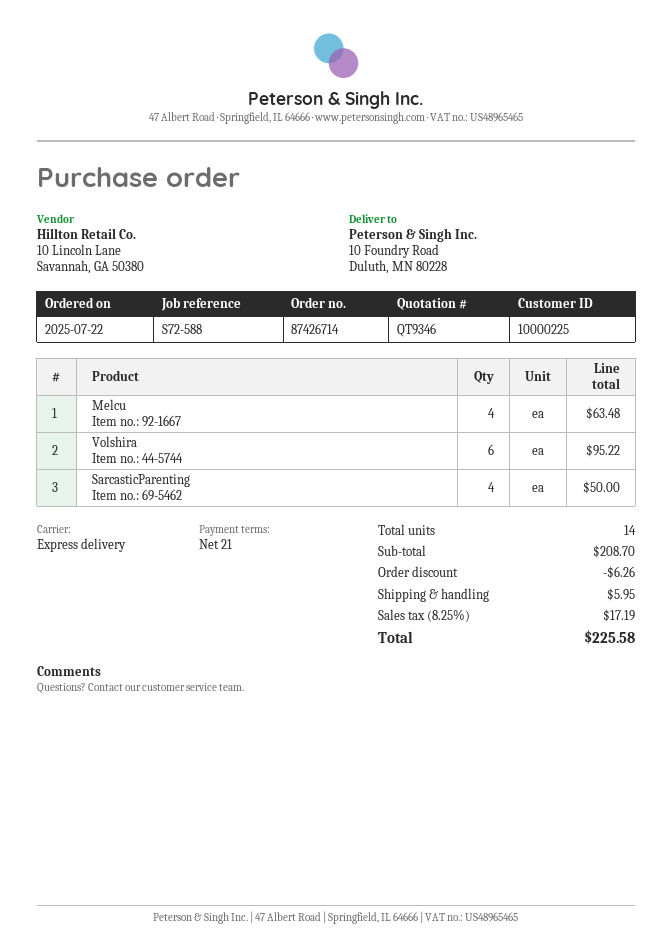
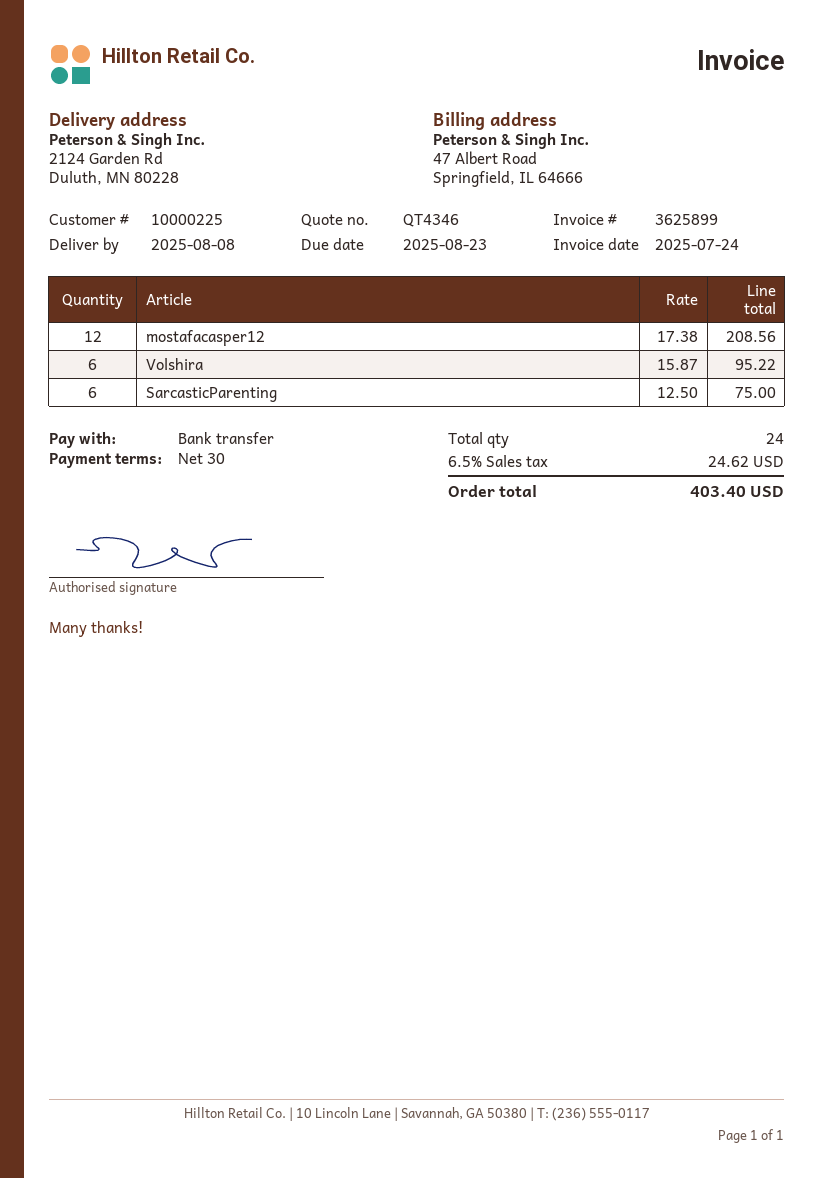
quote number: QT9346 -> QT4346
payment terms: 21 days -> 30 days
ship to: 10 Foundry Road, Duluth, MN 80228 -> 2124 Garden Rd, Duluth, MN 80228
Melcu: 4 for 63.48 -> none
SarcasticParenting: 4 for 50.00 -> 6 for 75.00
mostafacasper12: none -> 12 for 208.56
total quantity: 14 -> 24
discount: 6.26 -> none
shipping: 5.95 -> none
tax: 8.25% = 17.19 -> 6.5% = 24.62
total: 225.58 -> 403.40

